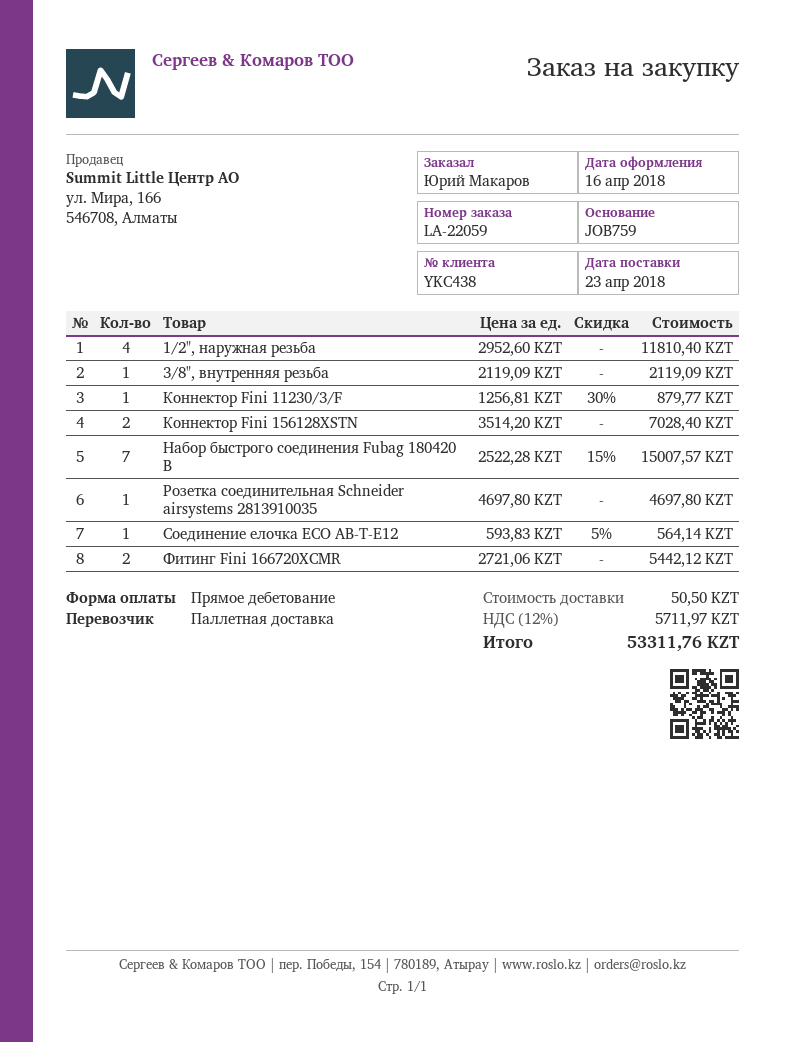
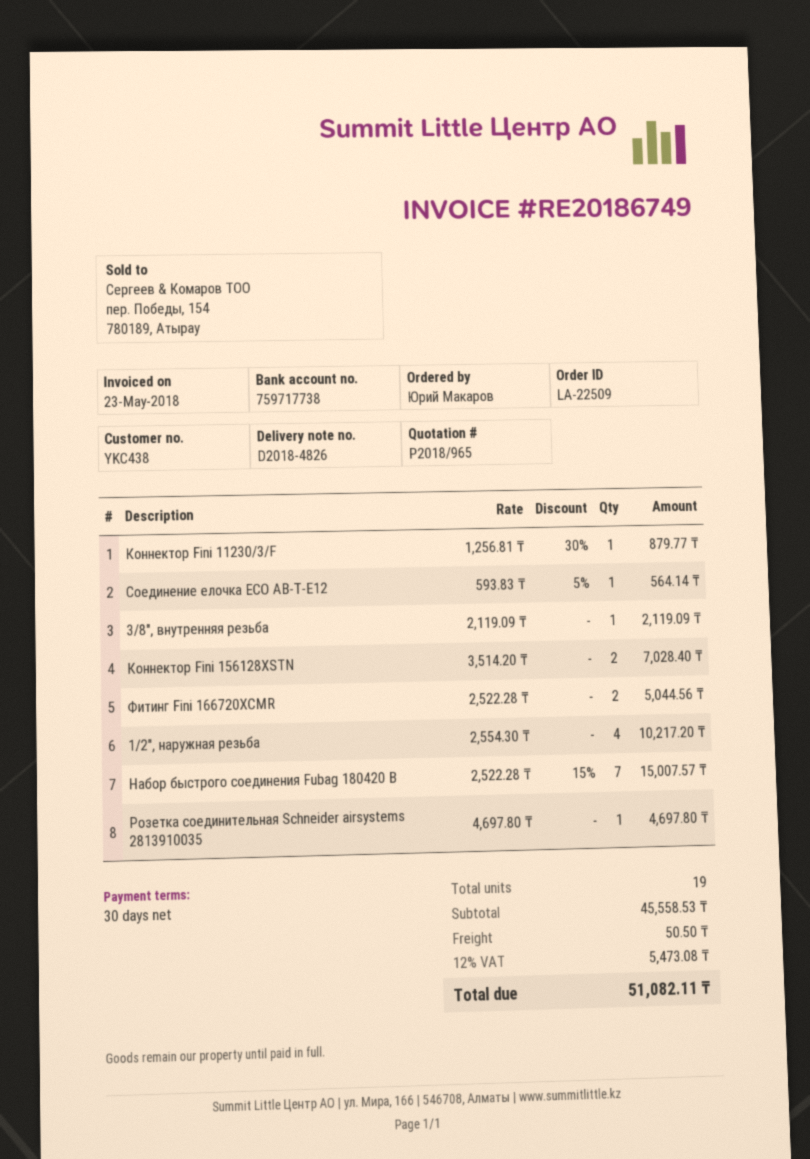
order number: LA-22059 -> LA-22509
1/2", наружная резьба: 4 x 2952.60 = 11810.40 -> 4 x 2554.30 = 10217.20
Фитинг Fini 166720XCMR: 2 x 2721.06 = 5442.12 -> 2 x 2522.28 = 5044.56
tax: 12% = 5711.97 -> 12% = 5473.08
total: 53311.76 -> 51082.11

